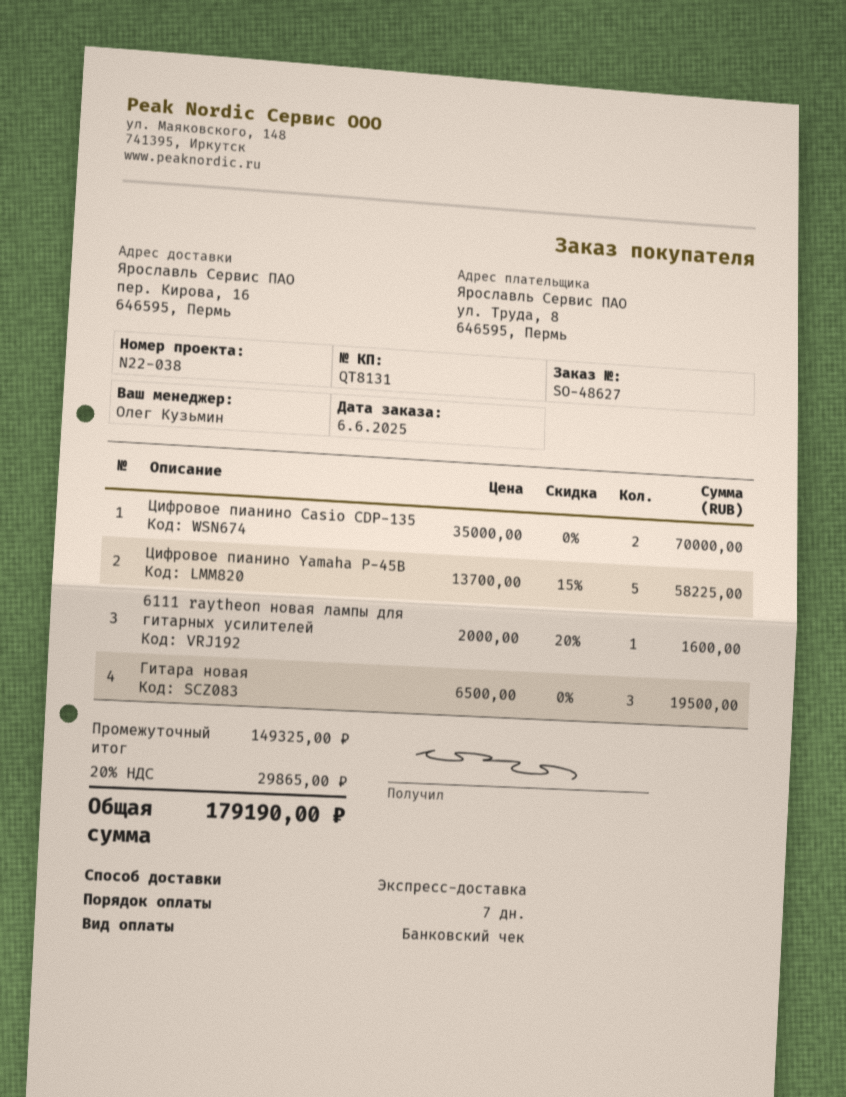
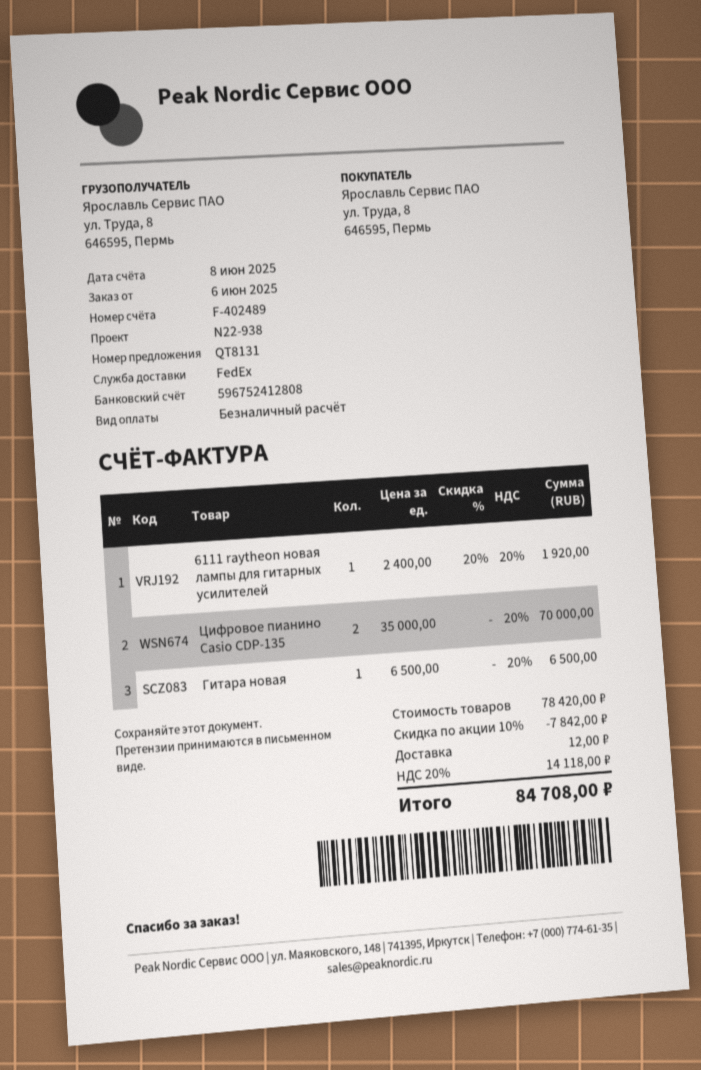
reference: N22-038 -> N22-938
payment method: cheque -> bank transfer
shipping method: express -> FedEx
ship to: пер. Кирова, 16, 646595, Пермь -> ул. Труда, 8, 646595, Пермь
Цифровое пианино Yamaha P-45B: 5 x 13700.00 - 15% = 58225.00 -> none
6111 raytheon новая лампы для гитарных усилителей: 1 x 2000.00 - 20% = 1600.00 -> 1 x 2400.00 - 20% = 1920.00
Гитара новая: 3 x 6500.00 = 19500.00 -> 1 x 6500.00 = 6500.00
subtotal: 149325.00 -> 78420.00
discount: none -> 10% = 7842.00
shipping: none -> 12.00
tax: 20% = 29865.00 -> 20% = 14118.00
total: 179190.00 -> 84708.00

